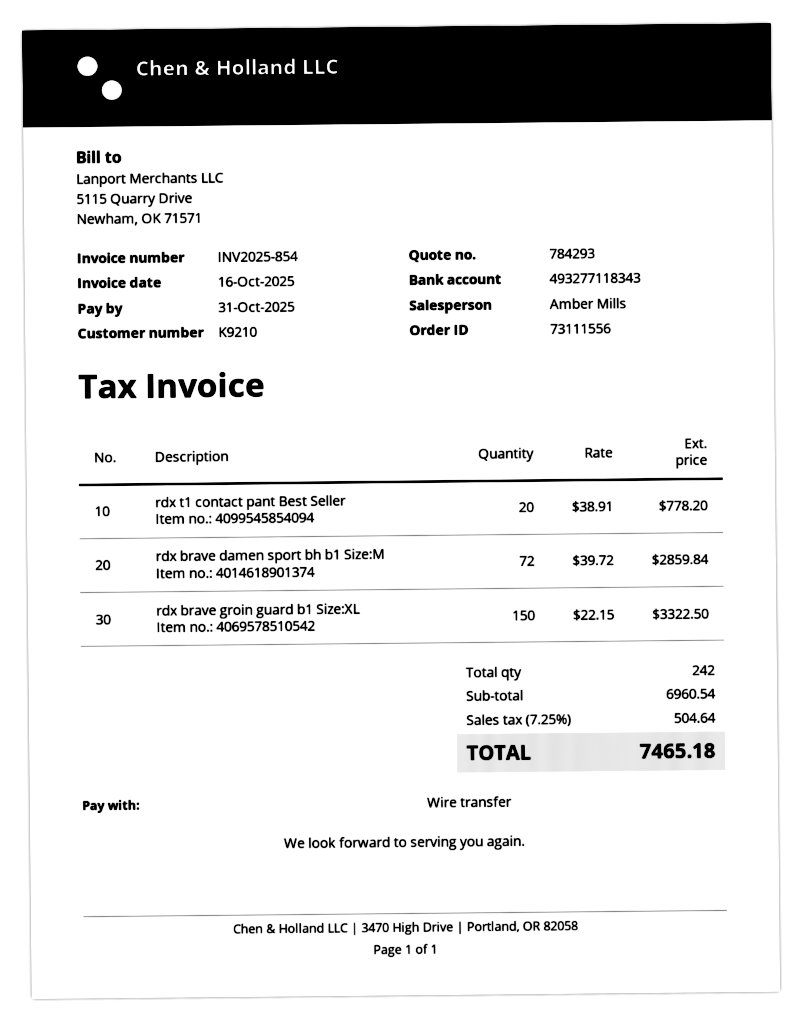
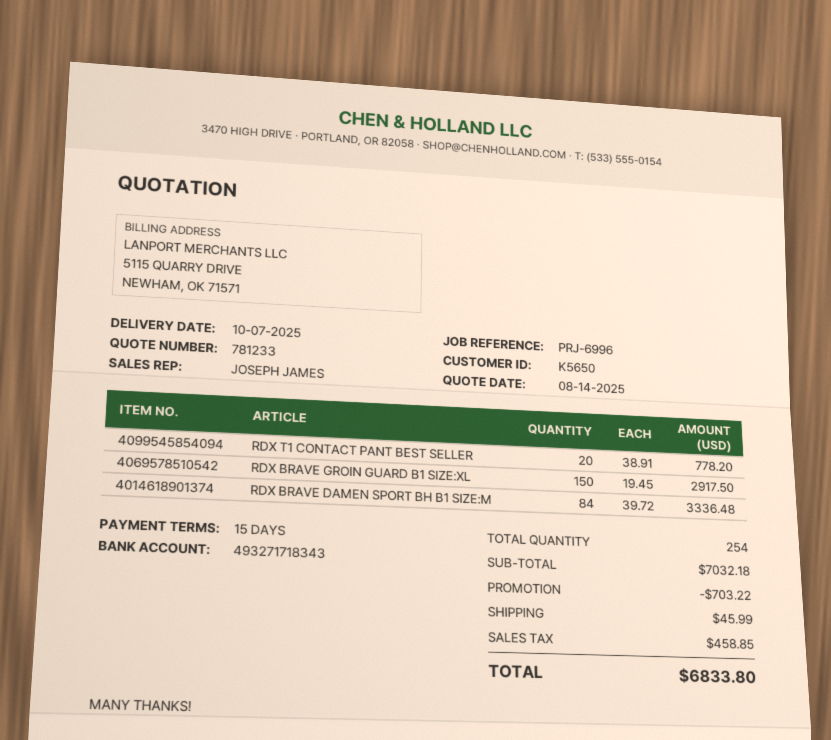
quote number: 784293 -> 781233
customer number: K9210 -> K5650
sales rep: Amber Mills -> JOSEPH JAMES
bank account: 493277118343 -> 493271718343
rdx brave damen sport bh b1 Size:M: 72 x 39.72 = 2859.84 -> 84 x 39.72 = 3336.48
rdx brave groin guard b1 Size:XL: 150 x 22.15 = 3322.50 -> 150 x 19.45 = 2917.50
total quantity: 242 -> 254
subtotal: 6960.54 -> 7032.18
discount: none -> 703.22
shipping: none -> 45.99
tax: 504.64 -> 458.85
total: 7465.18 -> 6833.80

